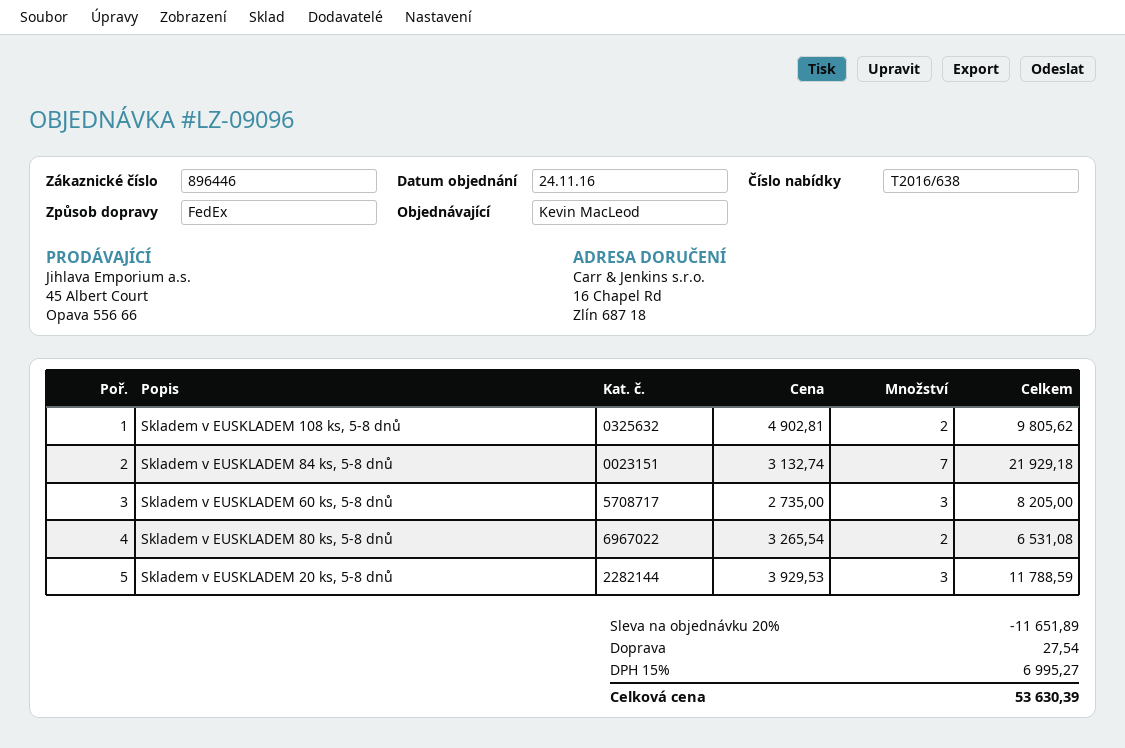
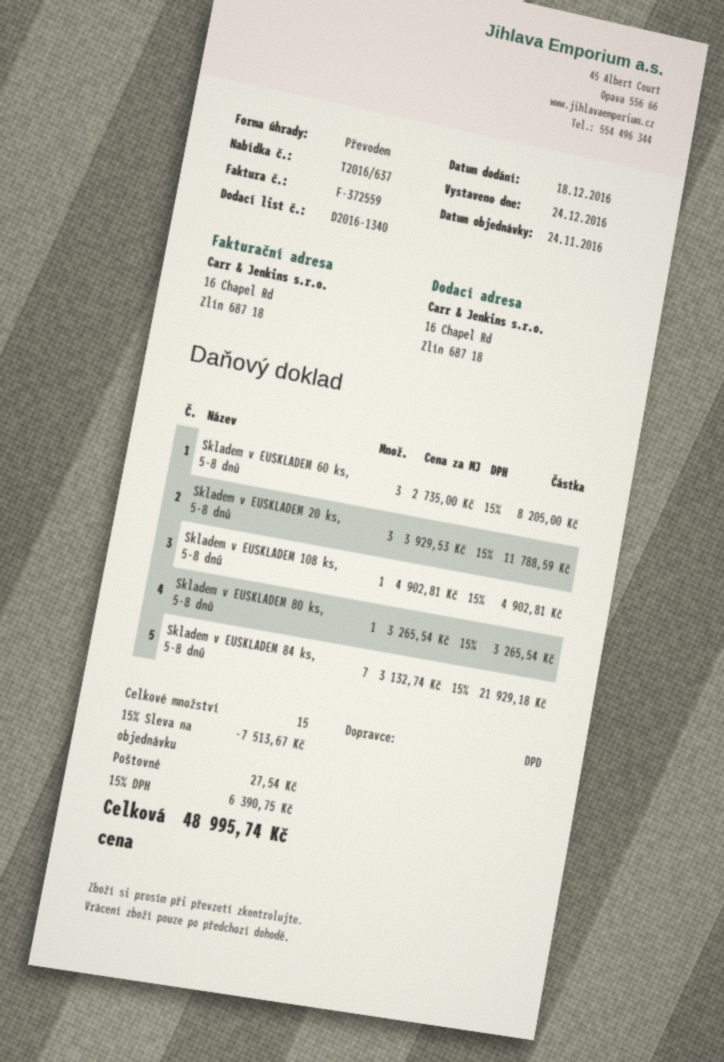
quote number: T2016/638 -> T2016/637
shipping method: FedEx -> DPD
Skladem v EUSKLADEM 108 ks, 5-8 dnů: 2 x 4902.81 = 9805.62 -> 1 x 4902.81 = 4902.81
Skladem v EUSKLADEM 80 ks, 5-8 dnů: 2 x 3265.54 = 6531.08 -> 1 x 3265.54 = 3265.54
discount: 20% = 11651.89 -> 15% = 7513.67
tax: 15% = 6995.27 -> 15% = 6390.75
total: 53630.39 -> 48995.74

